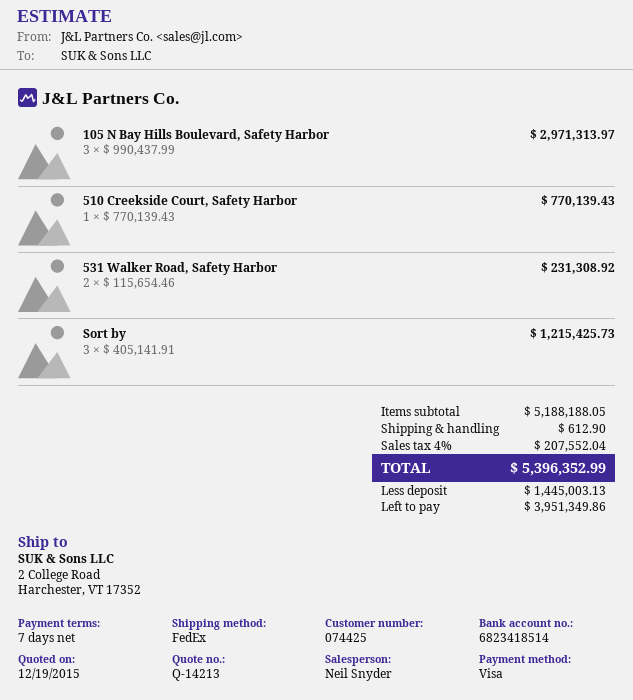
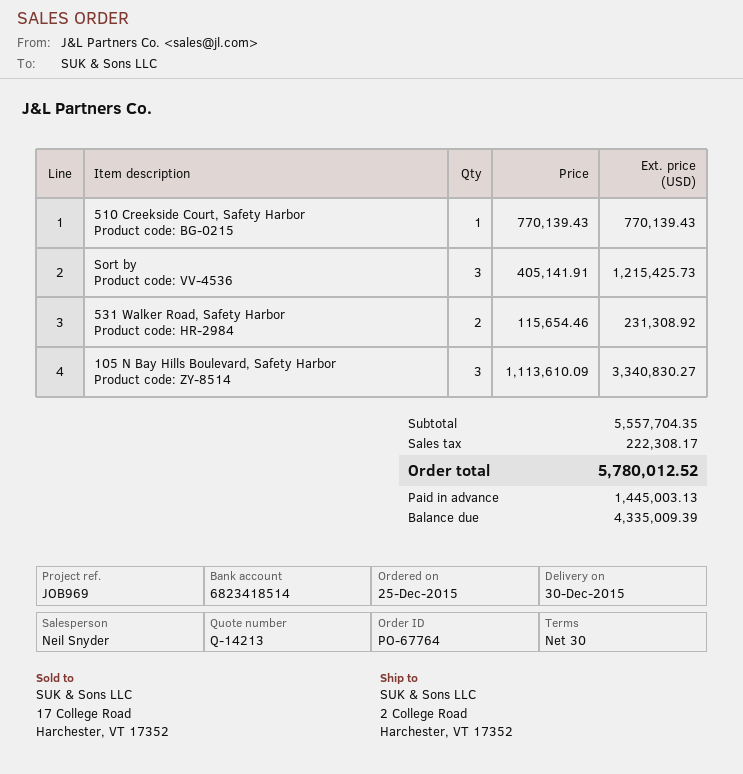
payment terms: 7 days -> 30 days
105 N Bay Hills Boulevard, Safety Harbor: 3 x 990437.99 = 2971313.97 -> 3 x 1113610.09 = 3340830.27
subtotal: 5188188.05 -> 5557704.35
shipping: 612.90 -> none
tax: 207552.04 -> 222308.17
total: 5396352.99 -> 5780012.52
balance: 3951349.86 -> 4335009.39

